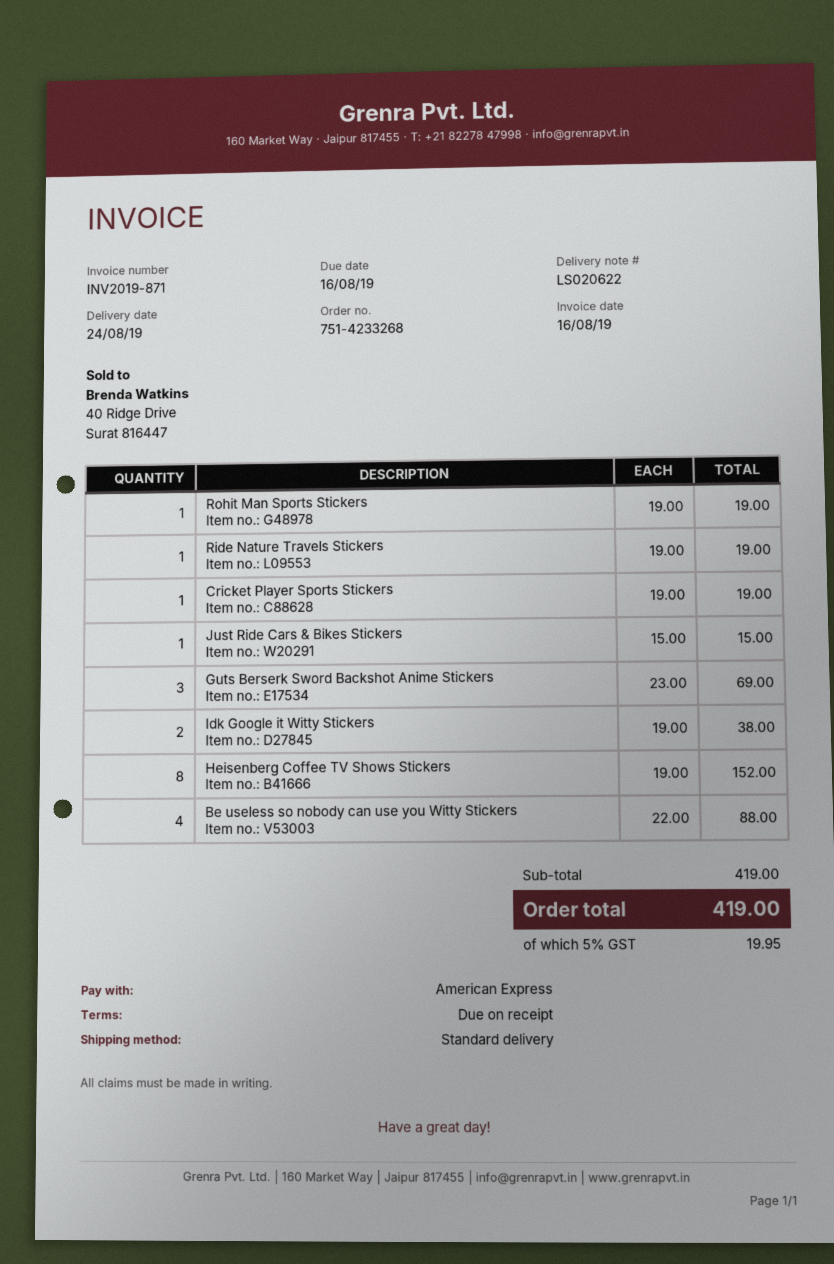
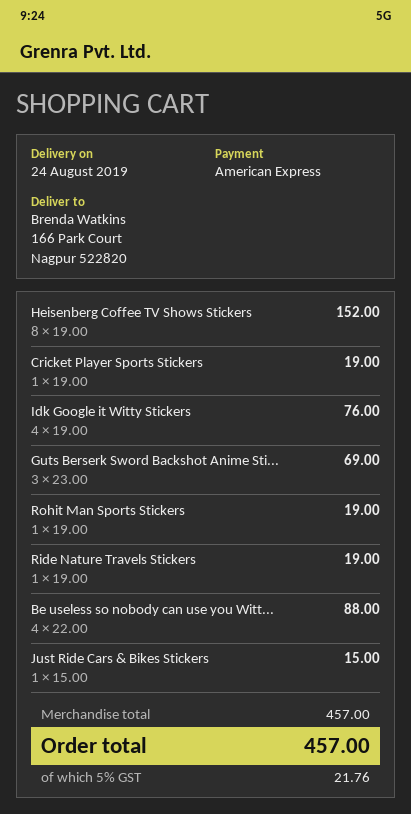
Idk Google it Witty Stickers: 2 x 19.00 = 38.00 -> 4 x 19.00 = 76.00
subtotal: 419.00 -> 457.00
tax: 5% = 19.95 -> 5% = 21.76
total: 419.00 -> 457.00

